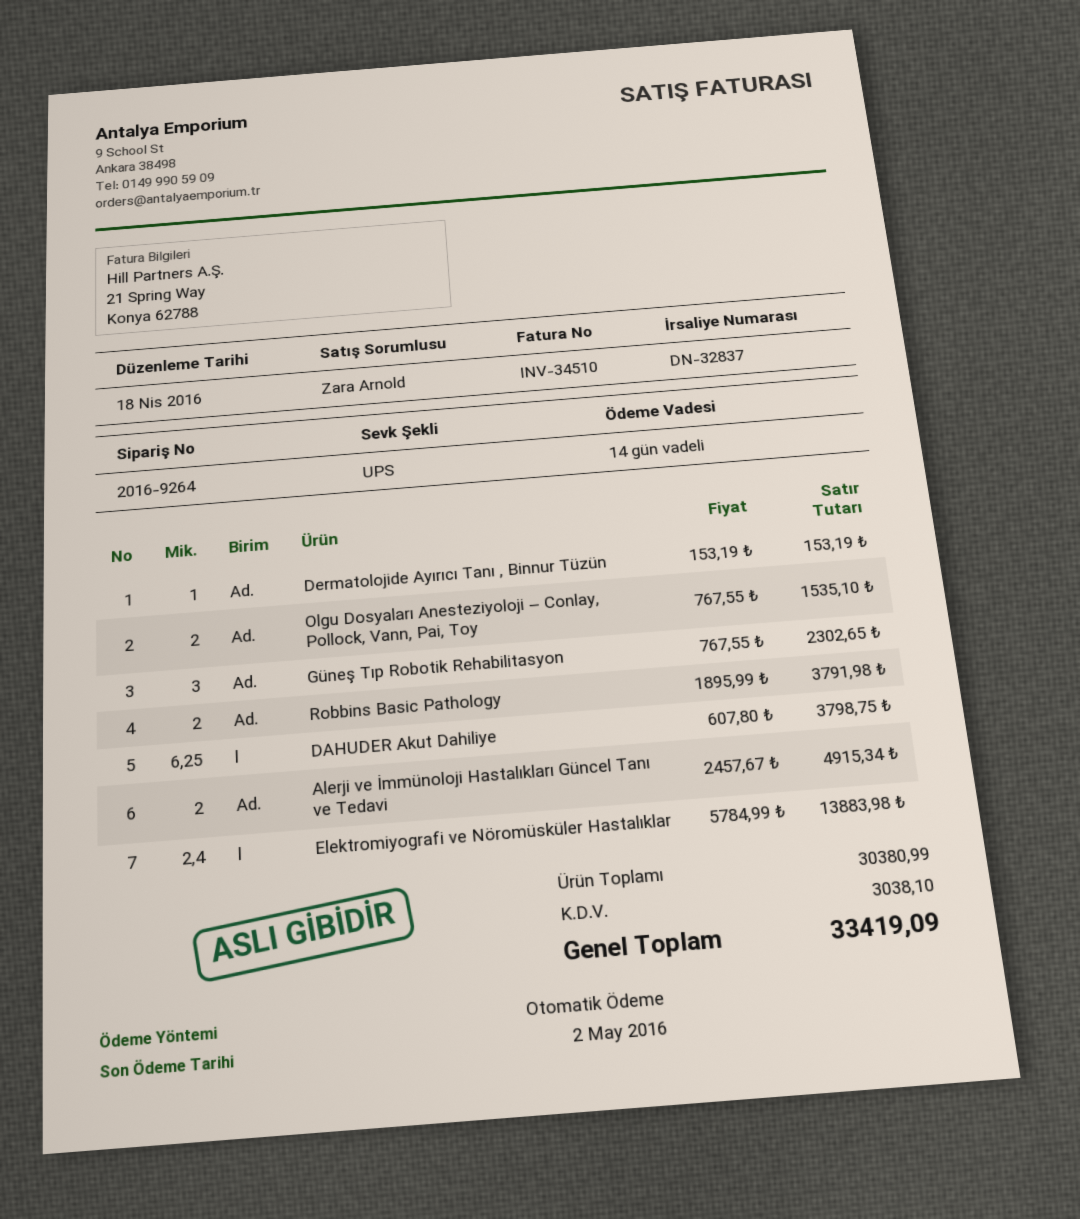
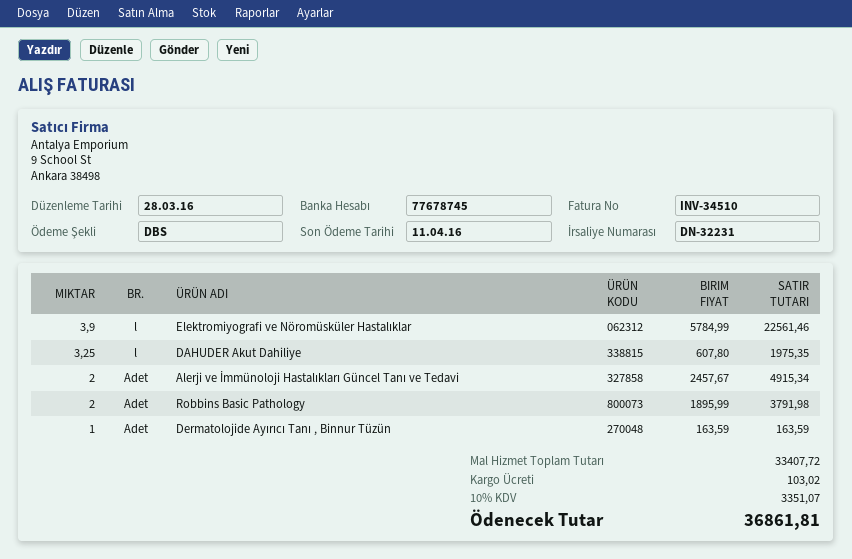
delivery note number: DN-32837 -> DN-32231
invoice date: 2016-04-18 -> 2016-03-28
due date: 2016-05-02 -> 2016-04-11
Dermatolojide Ayırıcı Tanı , Binnur Tüzün: 1 x 153.19 = 153.19 -> 1 x 163.59 = 163.59
Olgu Dosyaları Anesteziyoloji – Conlay, Pollock, Vann, Pai, Toy: 2 x 767.55 = 1535.10 -> none
Güneş Tıp Robotik Rehabilitasyon: 3 x 767.55 = 2302.65 -> none
DAHUDER Akut Dahiliye: 6.25 x 607.80 = 3798.75 -> 3.25 x 607.80 = 1975.35
Elektromiyografi ve Nöromüsküler Hastalıklar: 2.4 x 5784.99 = 13883.98 -> 3.9 x 5784.99 = 22561.46
subtotal: 30380.99 -> 33407.72
shipping: none -> 103.02
tax: 3038.10 -> 3351.07
total: 33419.09 -> 36861.81

